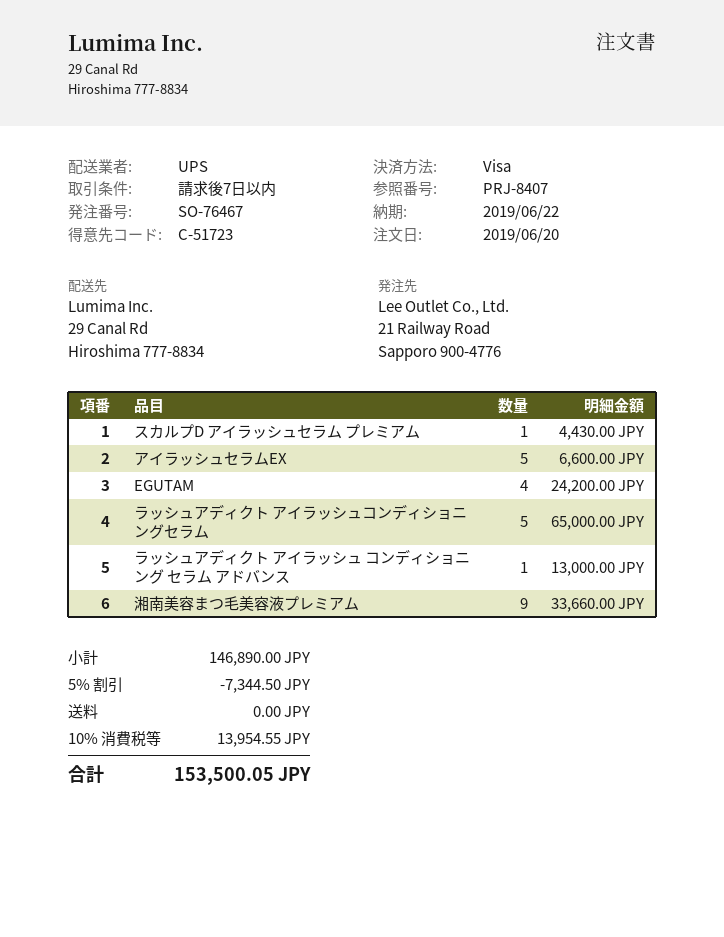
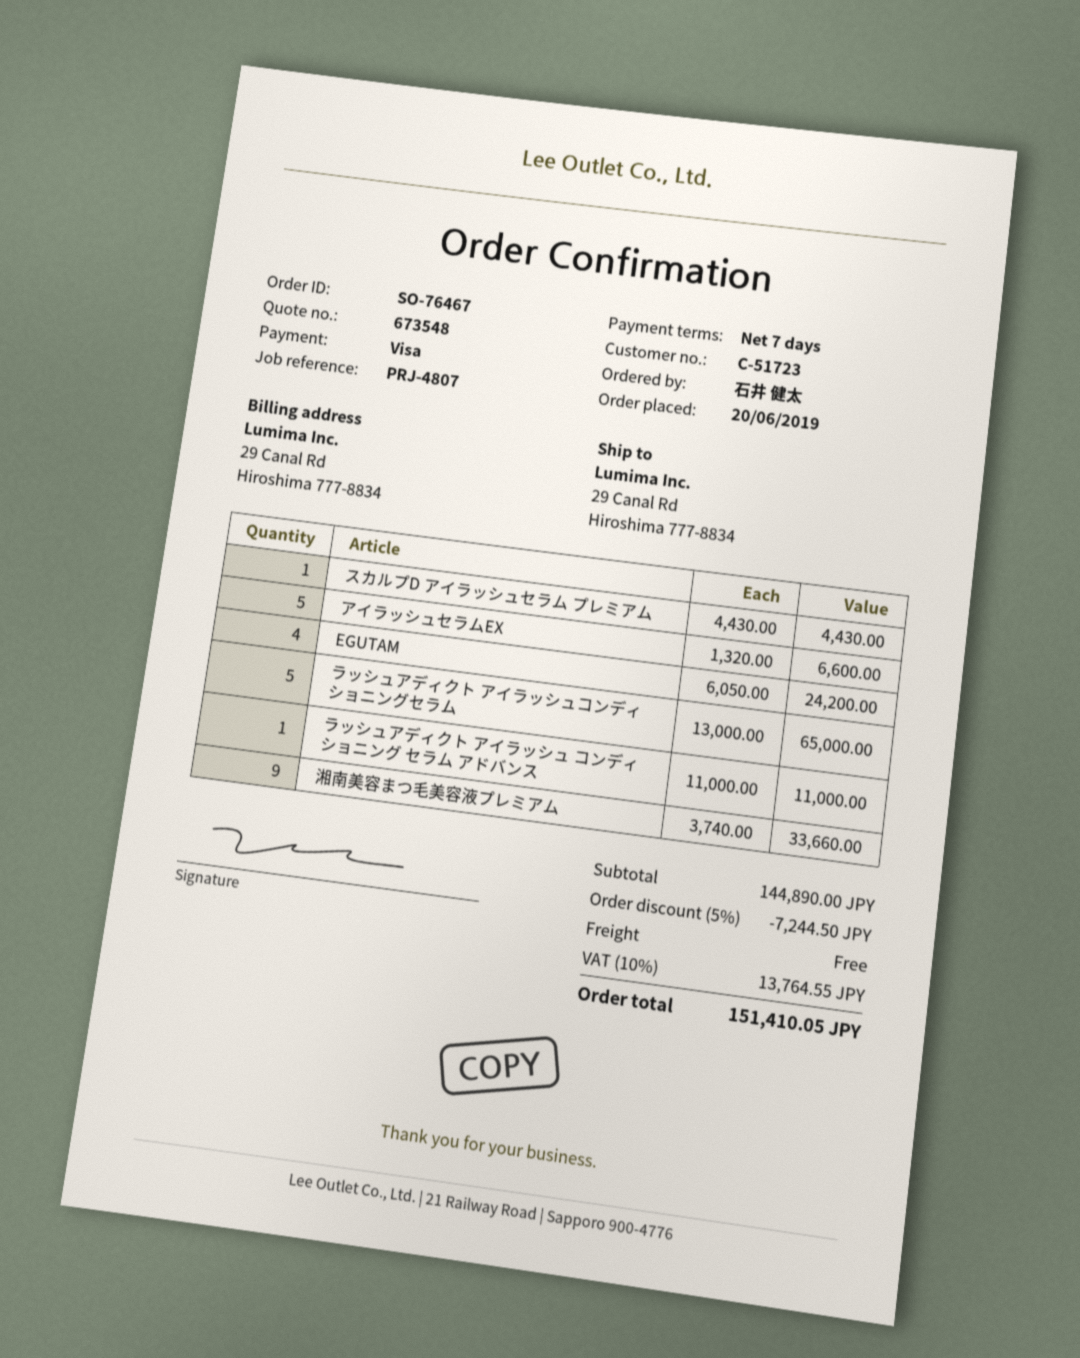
reference: PRJ-8407 -> PRJ-4807
ラッシュアディクト アイラッシュ コンディショニング セラム アドバンス: 1 for 13000.00 -> 1 for 11000.00
subtotal: 146890.00 -> 144890.00
discount: 5% = 7344.50 -> 5% = 7244.50
tax: 10% = 13954.55 -> 10% = 13764.55
total: 153500.05 -> 151410.05

